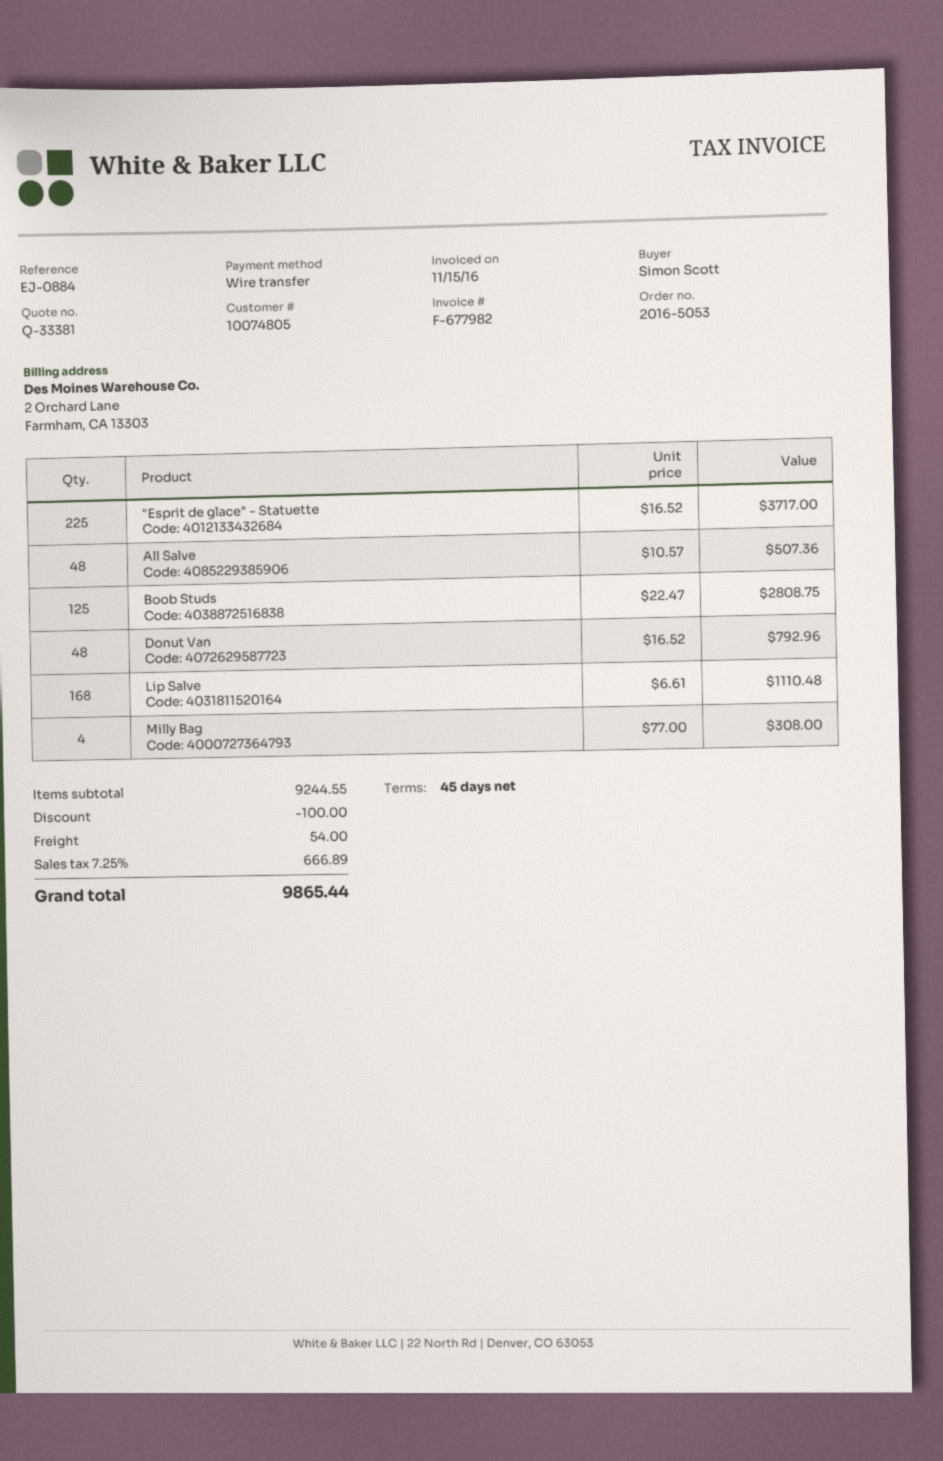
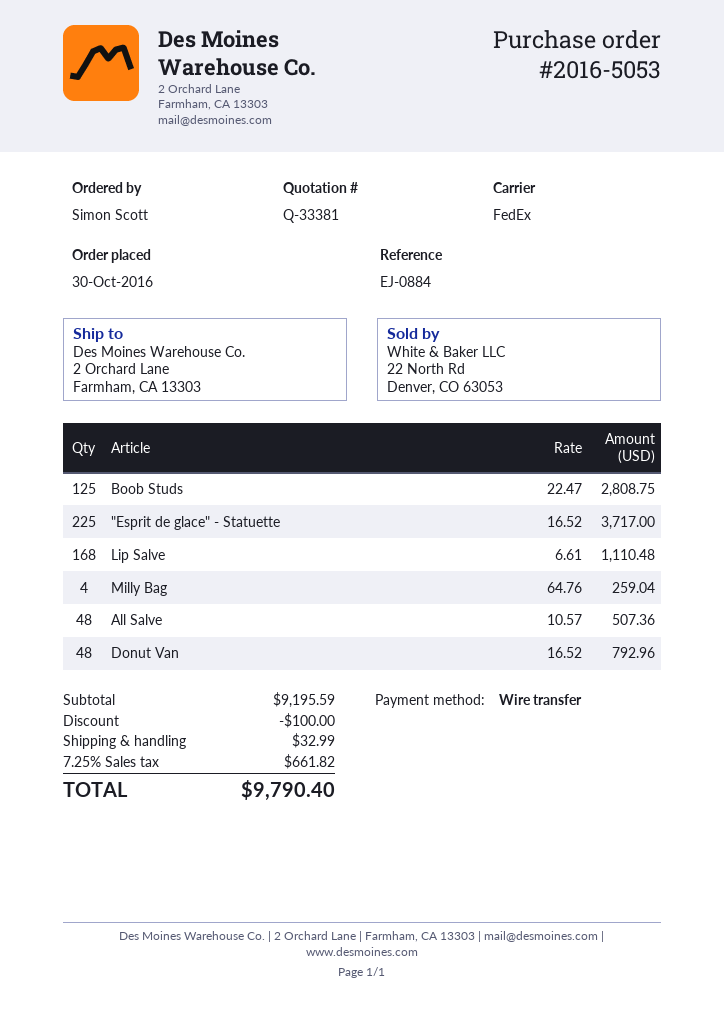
Milly Bag: 4 x 77.00 = 308.00 -> 4 x 64.76 = 259.04
subtotal: 9244.55 -> 9195.59
shipping: 54.00 -> 32.99
tax: 7.25% = 666.89 -> 7.25% = 661.82
total: 9865.44 -> 9790.40

